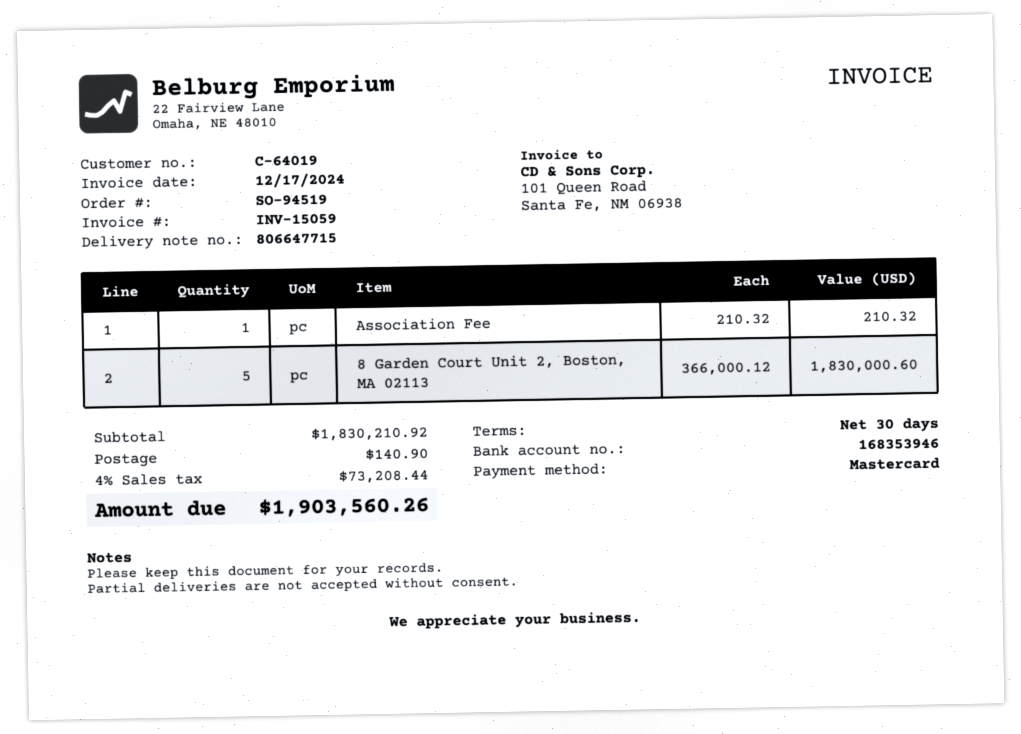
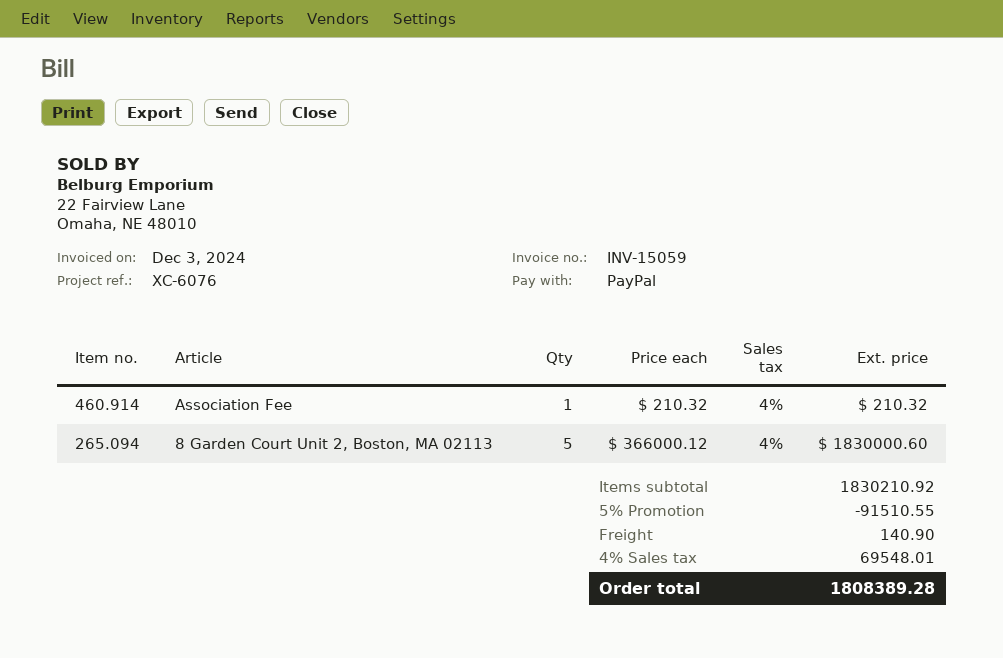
invoice date: 2024-12-17 -> 2024-12-03
payment method: Mastercard -> PayPal
discount: none -> 5% = 91510.55
tax: 4% = 73208.44 -> 4% = 69548.01
total: 1903560.26 -> 1808389.28

